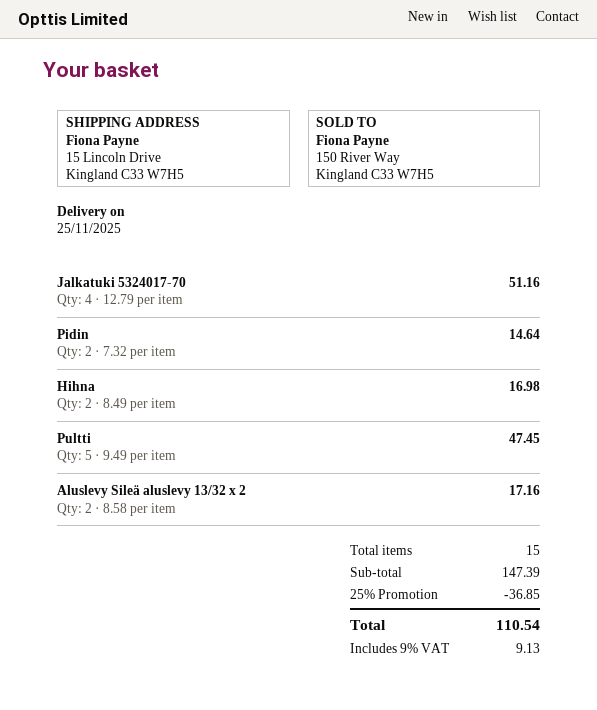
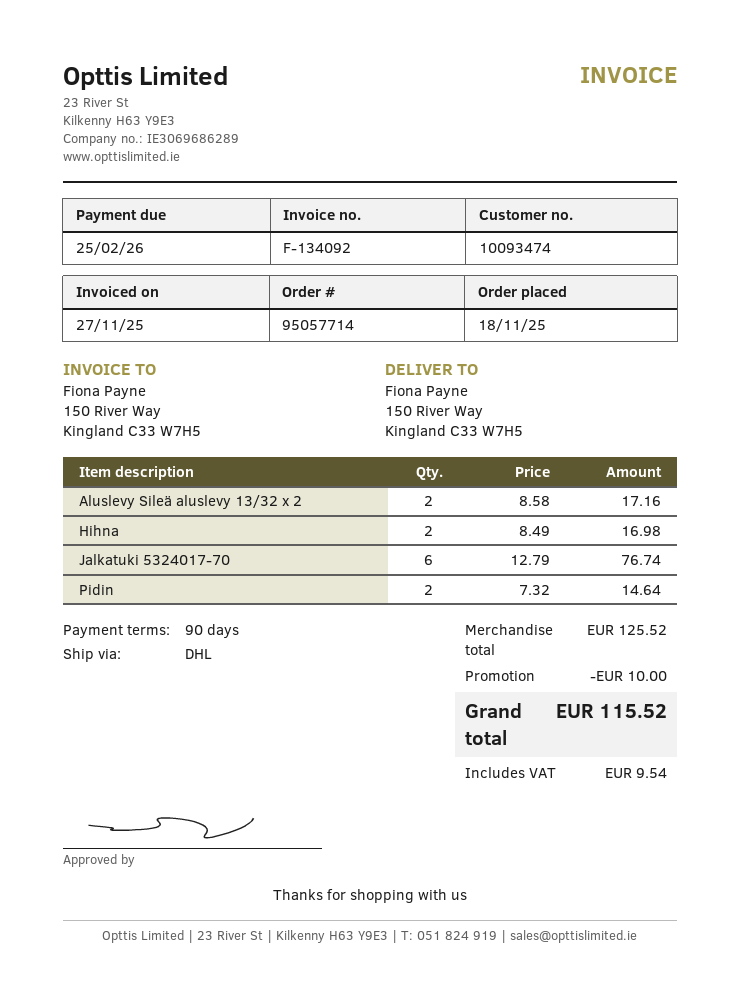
ship to: 15 Lincoln Drive, Kingland C33 W7H5 -> 150 River Way, Kingland C33 W7H5
Jalkatuki 5324017-70: 4 x 12.79 = 51.16 -> 6 x 12.79 = 76.74
Pultti: 5 x 9.49 = 47.45 -> none
subtotal: 147.39 -> 125.52
discount: 36.85 -> 10.00
tax: 9.13 -> 9.54
total: 110.54 -> 115.52

